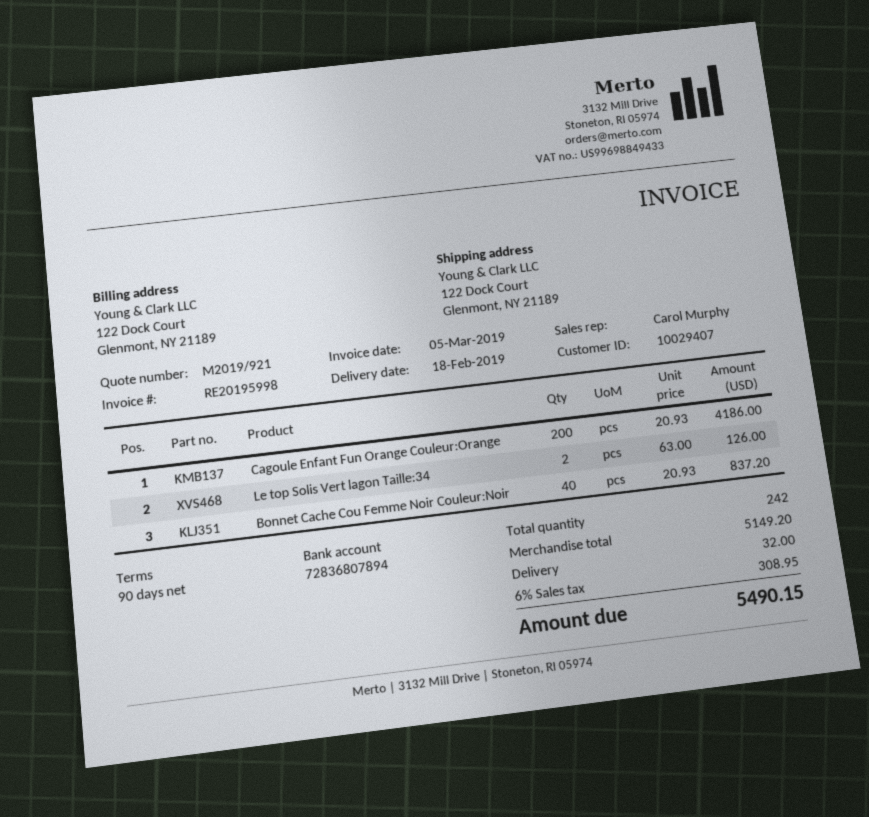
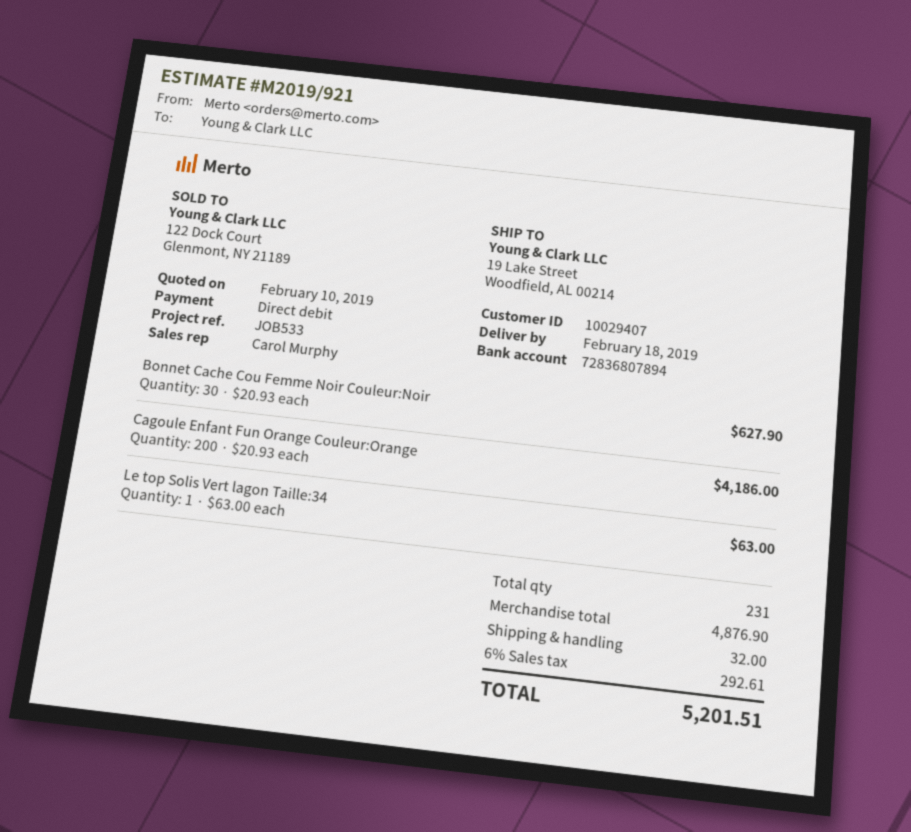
ship to: 122 Dock Court, Glenmont, NY 21189 -> 19 Lake Street, Woodfield, AL 00214
Le top Solis Vert lagon Taille:34: 2 x 63.00 = 126.00 -> 1 x 63.00 = 63.00
Bonnet Cache Cou Femme Noir Couleur:Noir: 40 x 20.93 = 837.20 -> 30 x 20.93 = 627.90
total quantity: 242 -> 231
subtotal: 5149.20 -> 4876.90
tax: 6% = 308.95 -> 6% = 292.61
total: 5490.15 -> 5201.51

